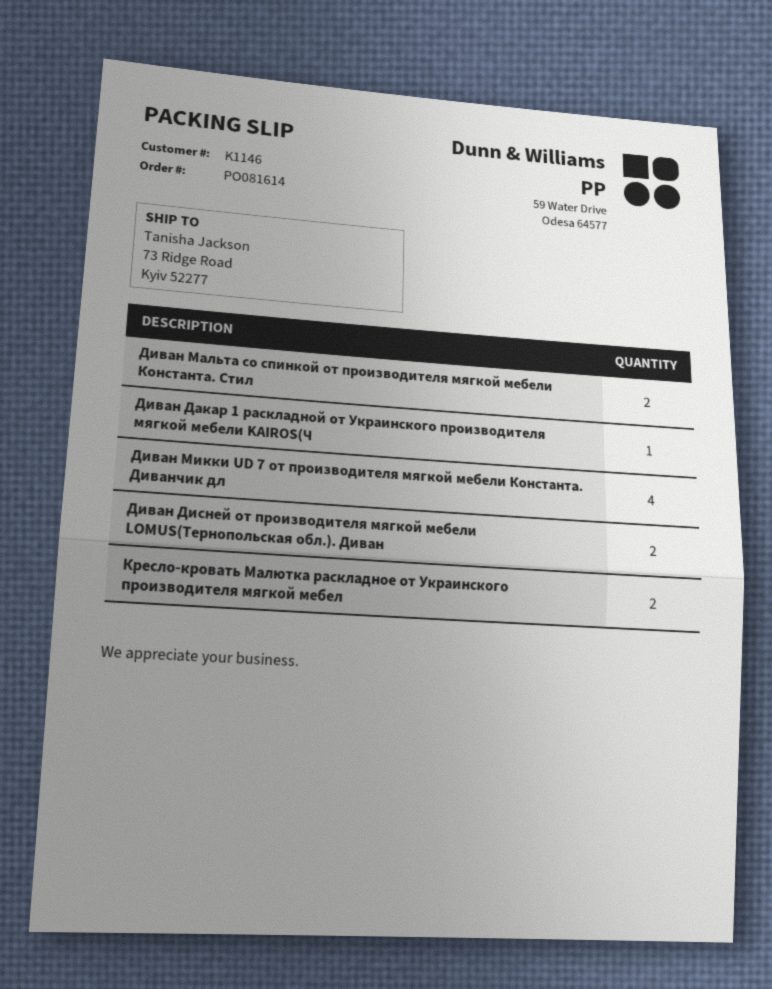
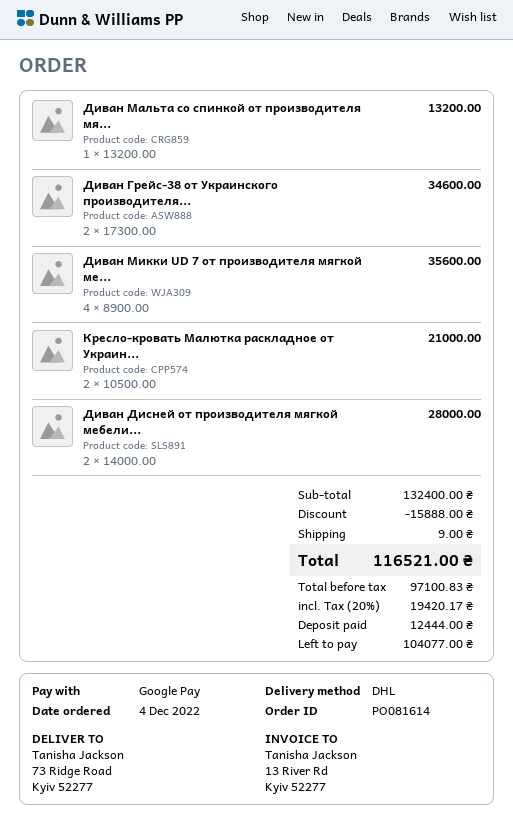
Диван Мальта со спинкой от производителя мягкой мебели Константа. Стил: 2 -> 1
Диван Дакар 1 раскладной от Украинского производителя мягкой мебели KAIROS(Ч: 1 -> none
Диван Грейс-38 от Украинского производителя...: none -> 2

